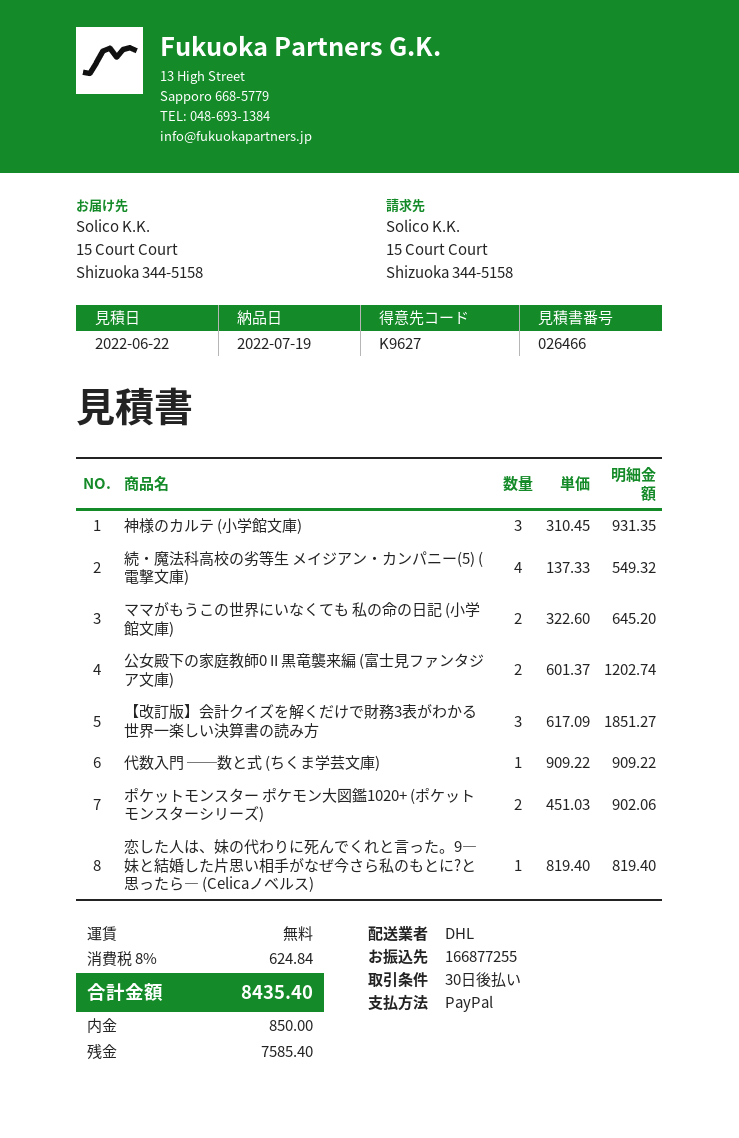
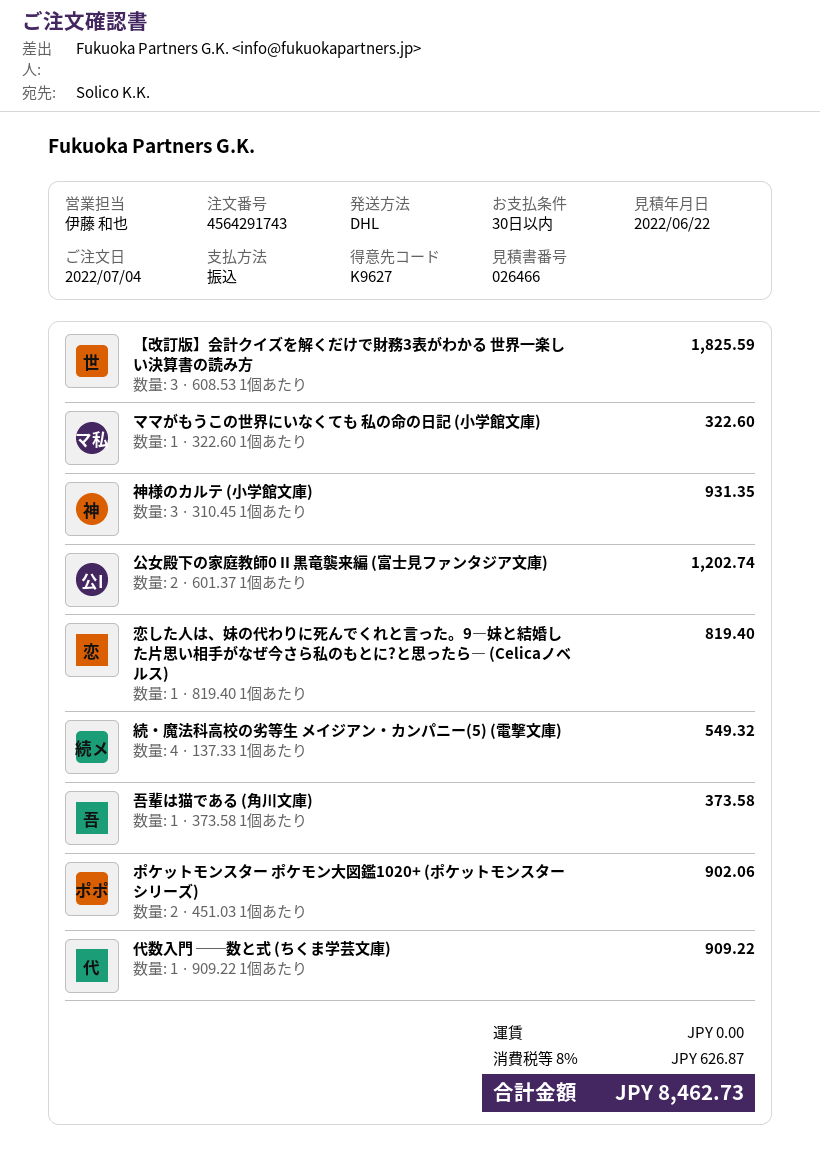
payment method: PayPal -> bank transfer
ママがもうこの世界にいなくても 私の命の日記 (小学館文庫): 2 x 322.60 = 645.20 -> 1 x 322.60 = 322.60
【改訂版】会計クイズを解くだけで財務3表がわかる 世界一楽しい決算書の読み方: 3 x 617.09 = 1851.27 -> 3 x 608.53 = 1825.59
吾輩は猫である (角川文庫): none -> 1 x 373.58 = 373.58
tax: 8% = 624.84 -> 8% = 626.87
total: 8435.40 -> 8462.73

